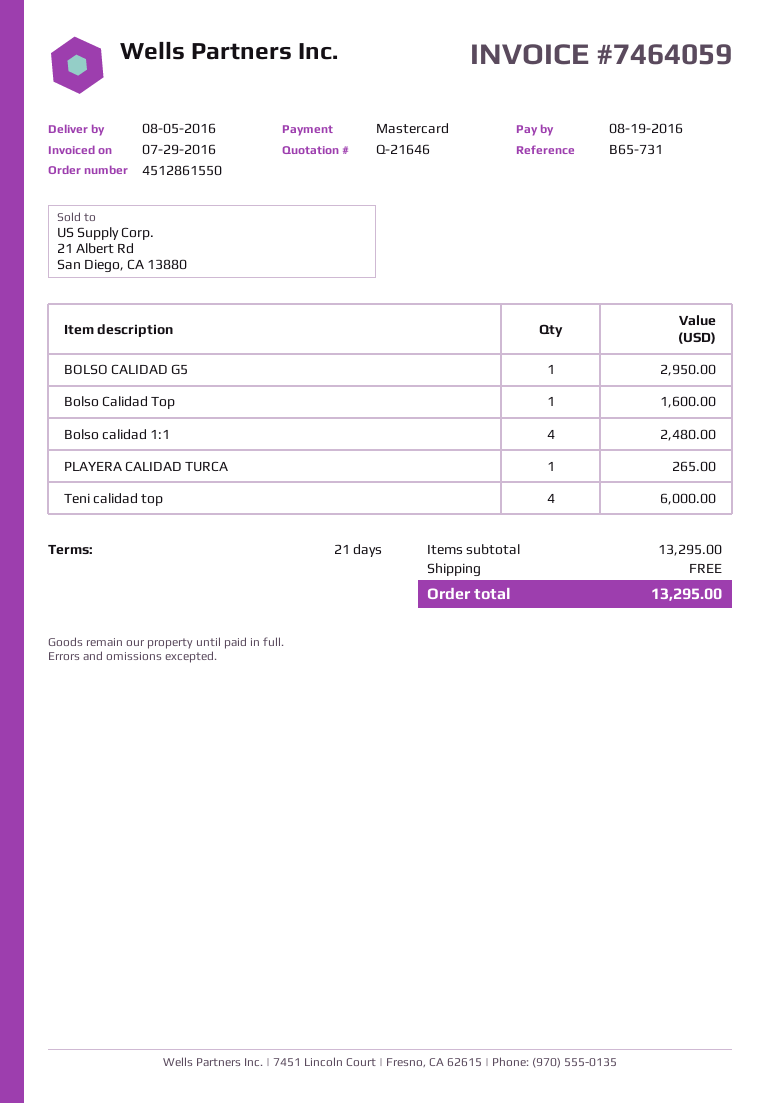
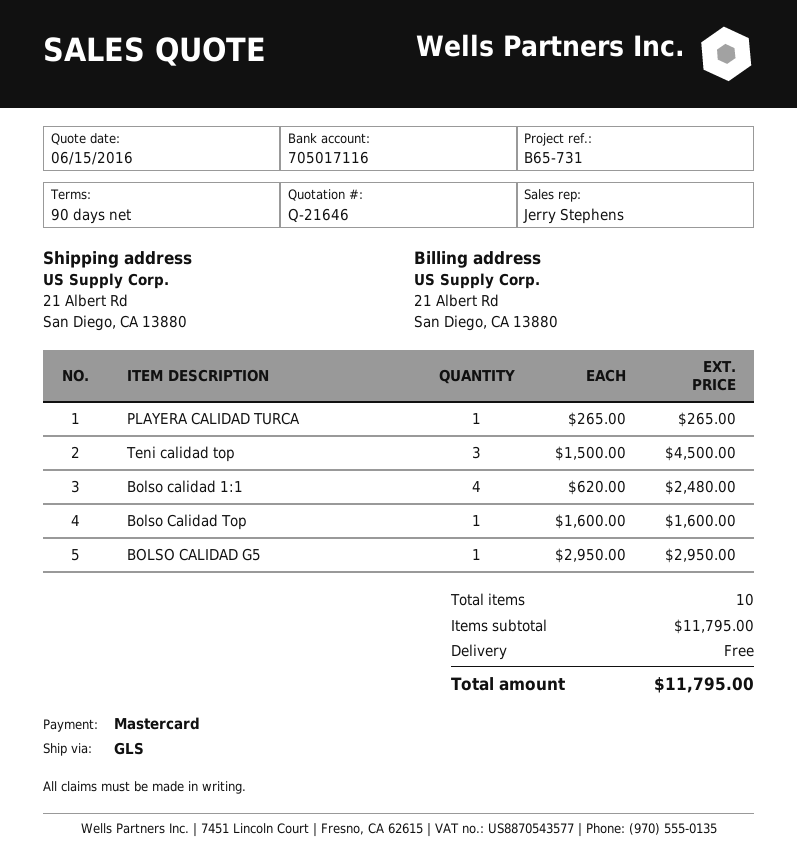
payment terms: 21 days -> 90 days
Teni calidad top: 4 for 6000.00 -> 3 for 4500.00
subtotal: 13295.00 -> 11795.00
total: 13295.00 -> 11795.00

